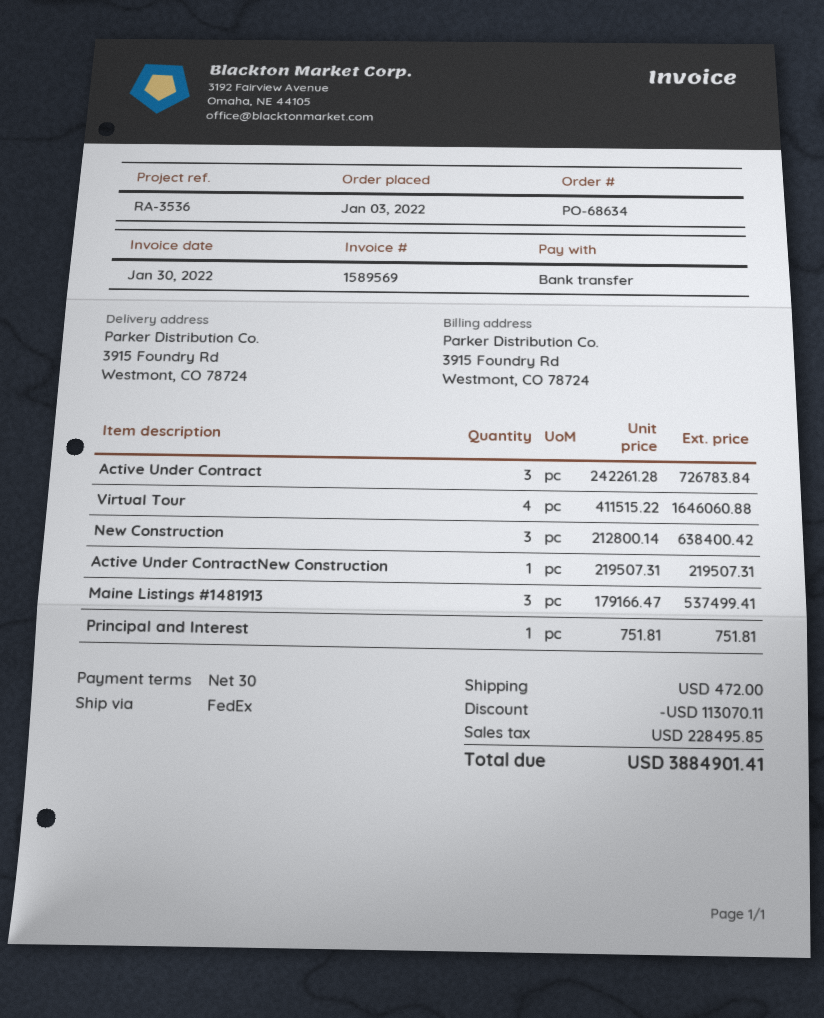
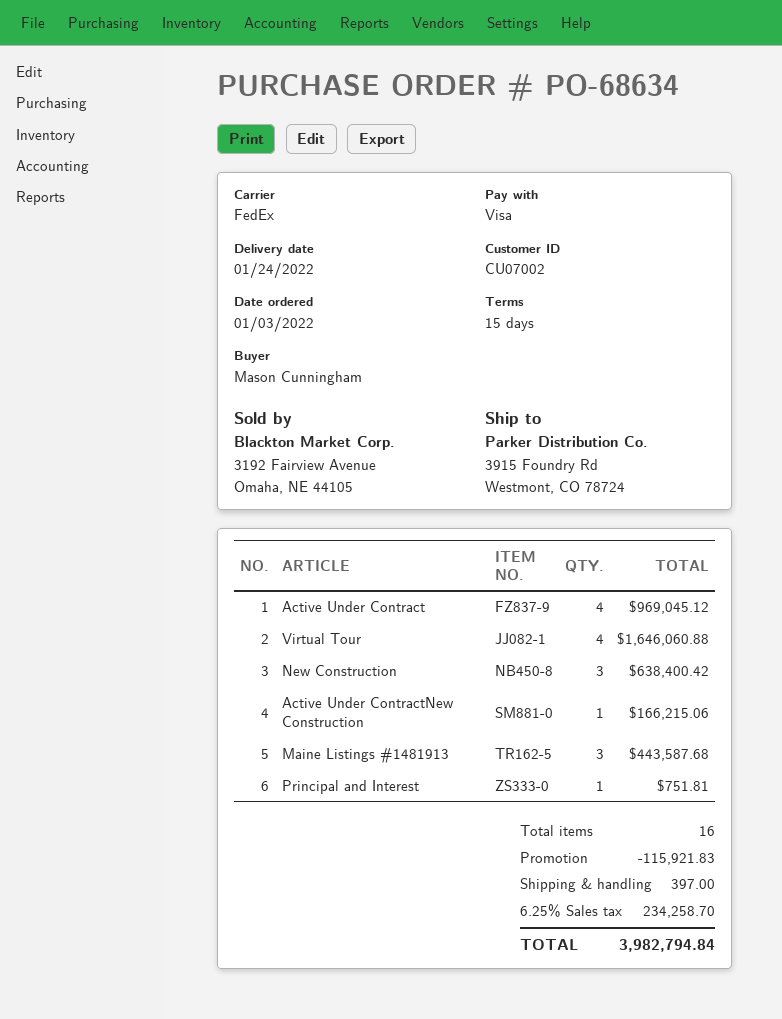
payment terms: 30 days -> 15 days
payment method: bank transfer -> Visa
Active Under Contract: 3 for 726783.84 -> 4 for 969045.12
Active Under ContractNew Construction: 1 for 219507.31 -> 1 for 166215.06
Maine Listings #1481913: 3 for 537499.41 -> 3 for 443587.68
discount: 113070.11 -> 115921.83
shipping: 472.00 -> 397.00
tax: 228495.85 -> 234258.70
total: 3884901.41 -> 3982794.84

